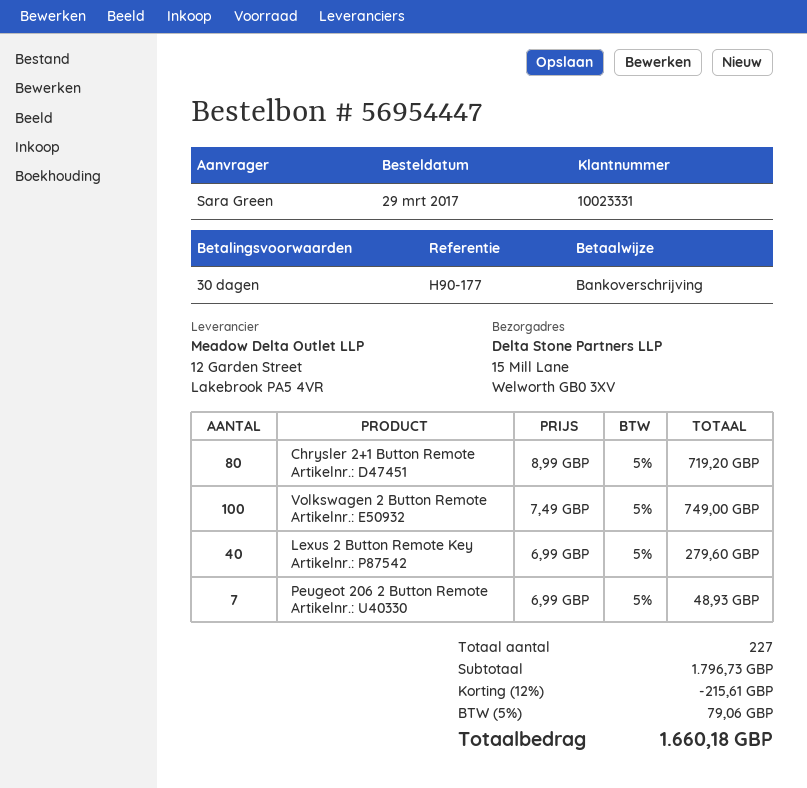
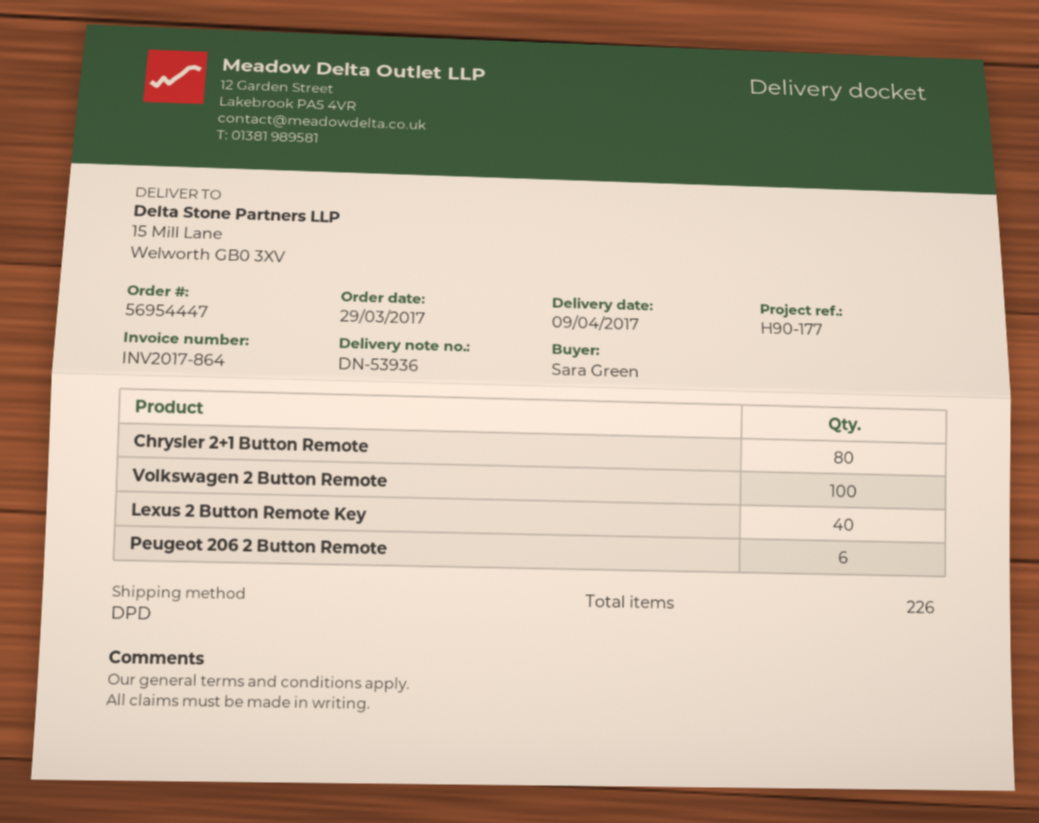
Peugeot 206 2 Button Remote: 7 -> 6
total quantity: 227 -> 226

